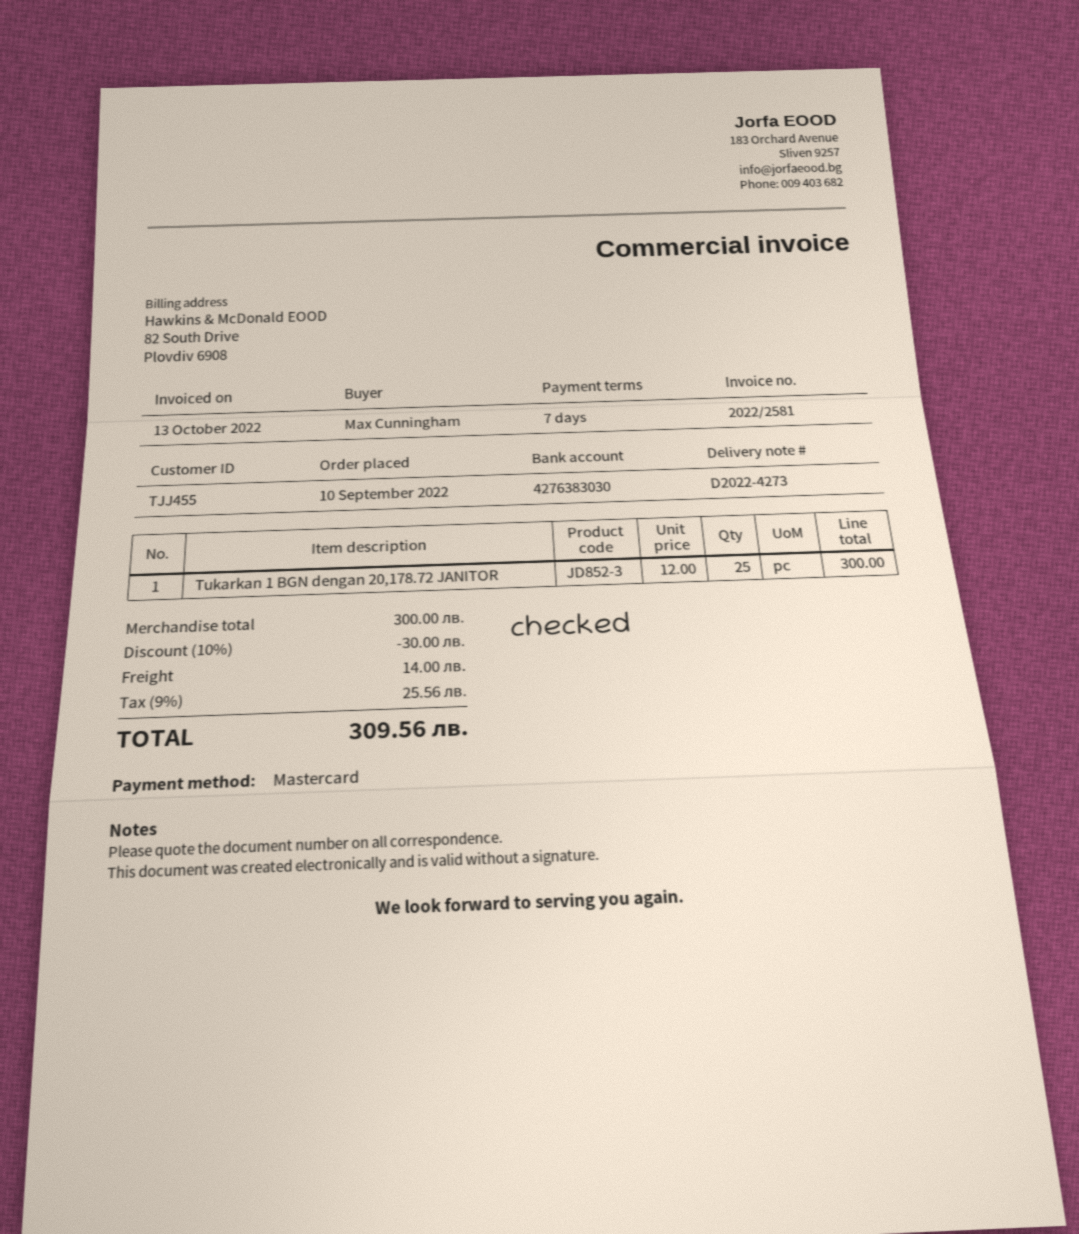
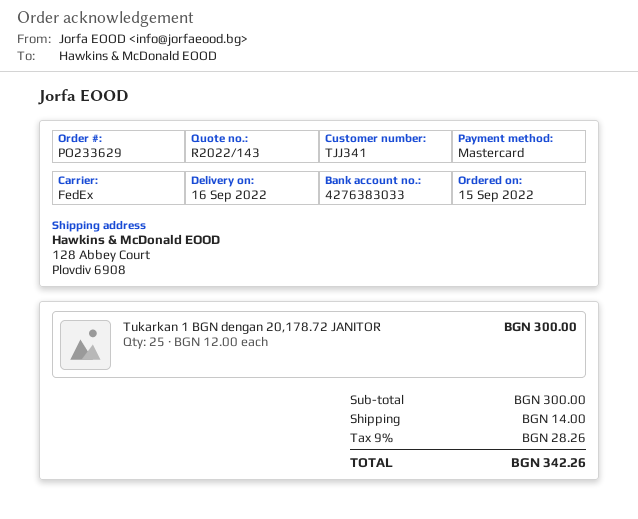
order date: 2022-09-10 -> 2022-09-15
customer number: TJJ455 -> TJJ341
bank account: 4276383030 -> 4276383033
discount: 10% = 30.00 -> none
tax: 9% = 25.56 -> 9% = 28.26
total: 309.56 -> 342.26

